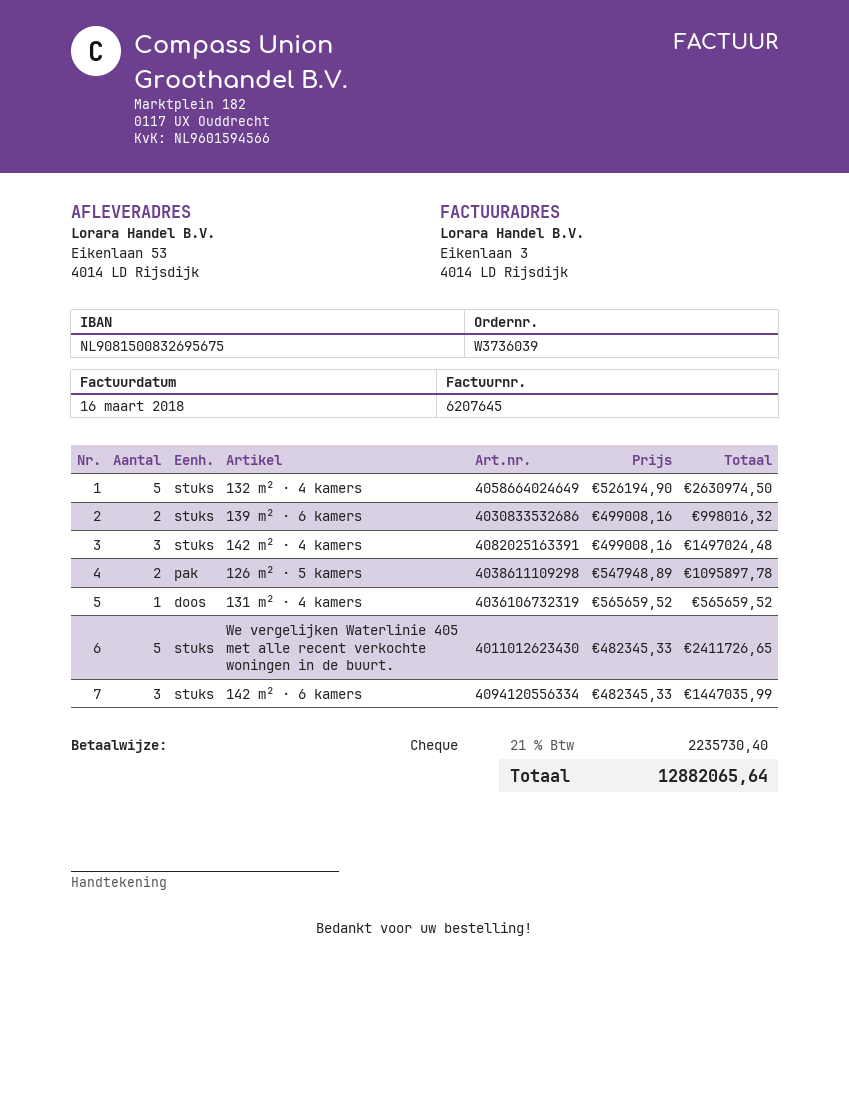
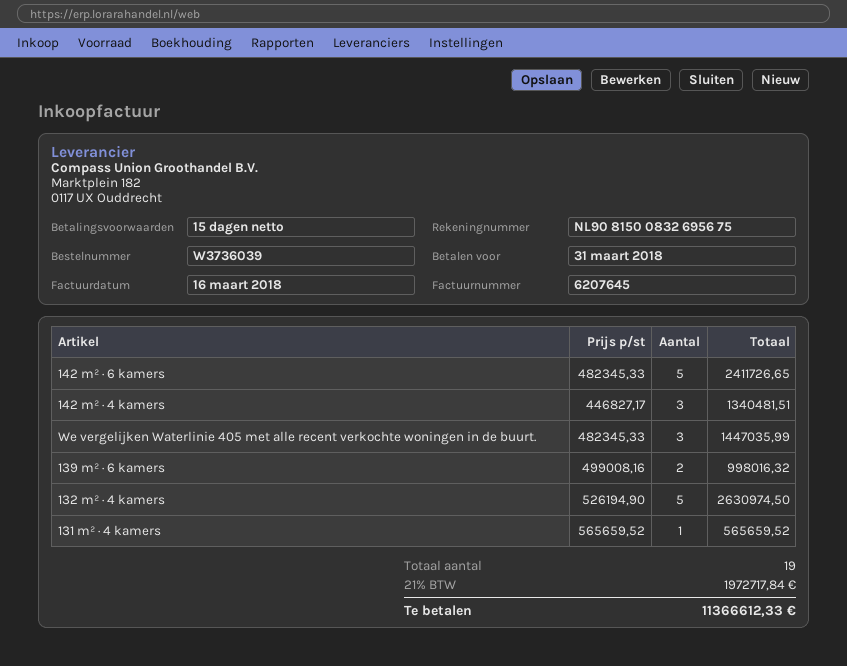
142 m² · 4 kamers: 3 x 499008.16 = 1497024.48 -> 3 x 446827.17 = 1340481.51
126 m² · 5 kamers: 2 x 547948.89 = 1095897.78 -> none
We vergelijken Waterlinie 405 met alle recent verkochte woningen in de buurt.: 5 x 482345.33 = 2411726.65 -> 3 x 482345.33 = 1447035.99
142 m² · 6 kamers: 3 x 482345.33 = 1447035.99 -> 5 x 482345.33 = 2411726.65
tax: 21% = 2235730.40 -> 21% = 1972717.84
total: 12882065.64 -> 11366612.33

